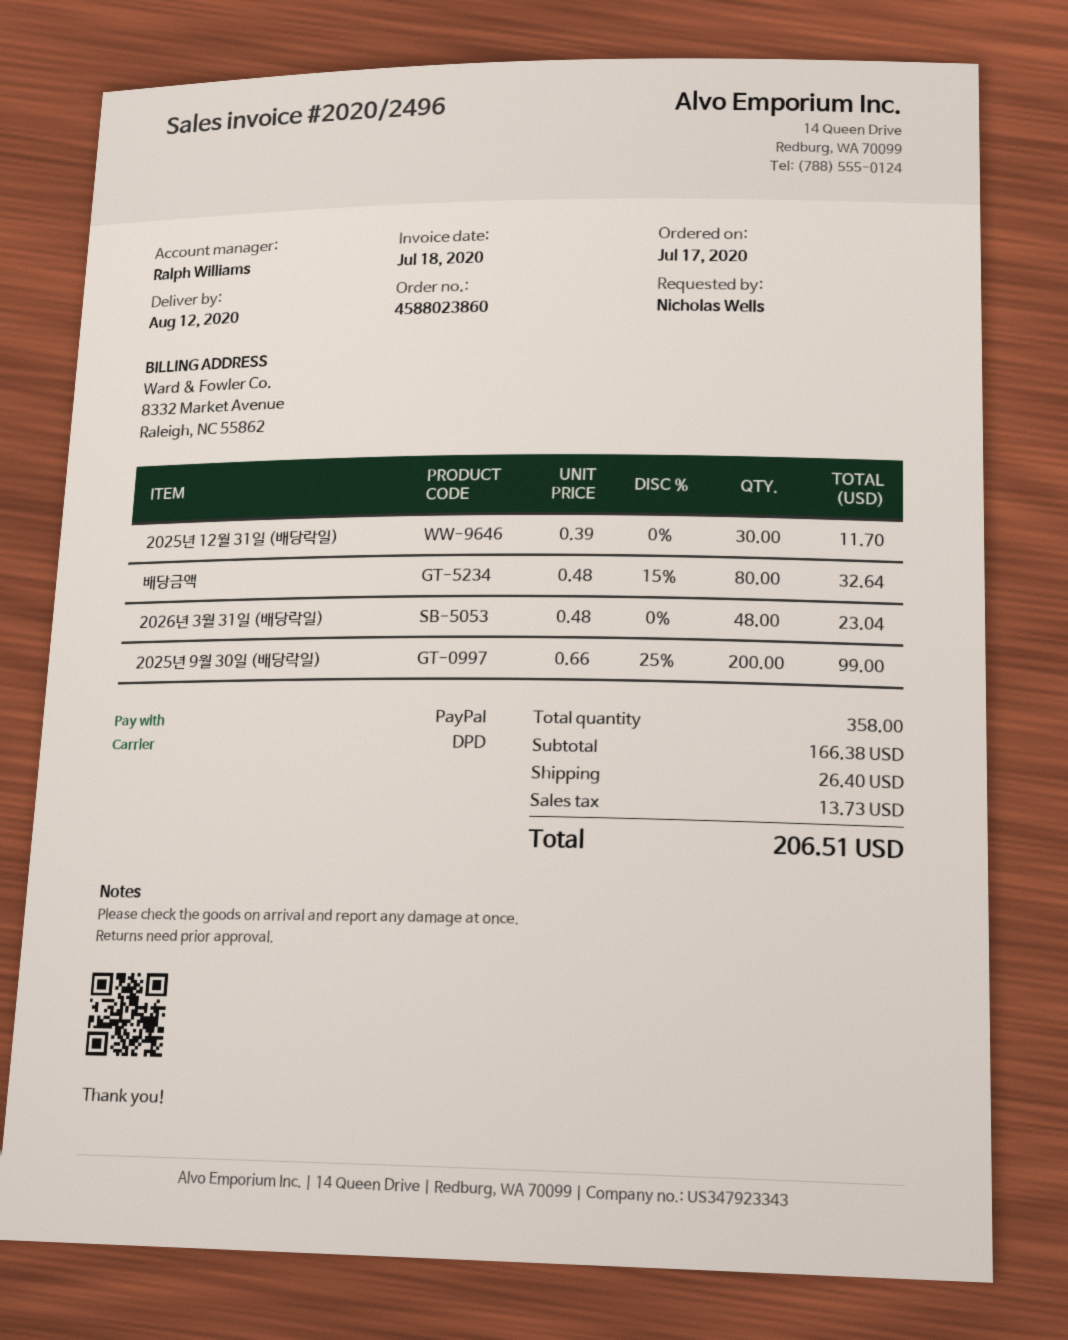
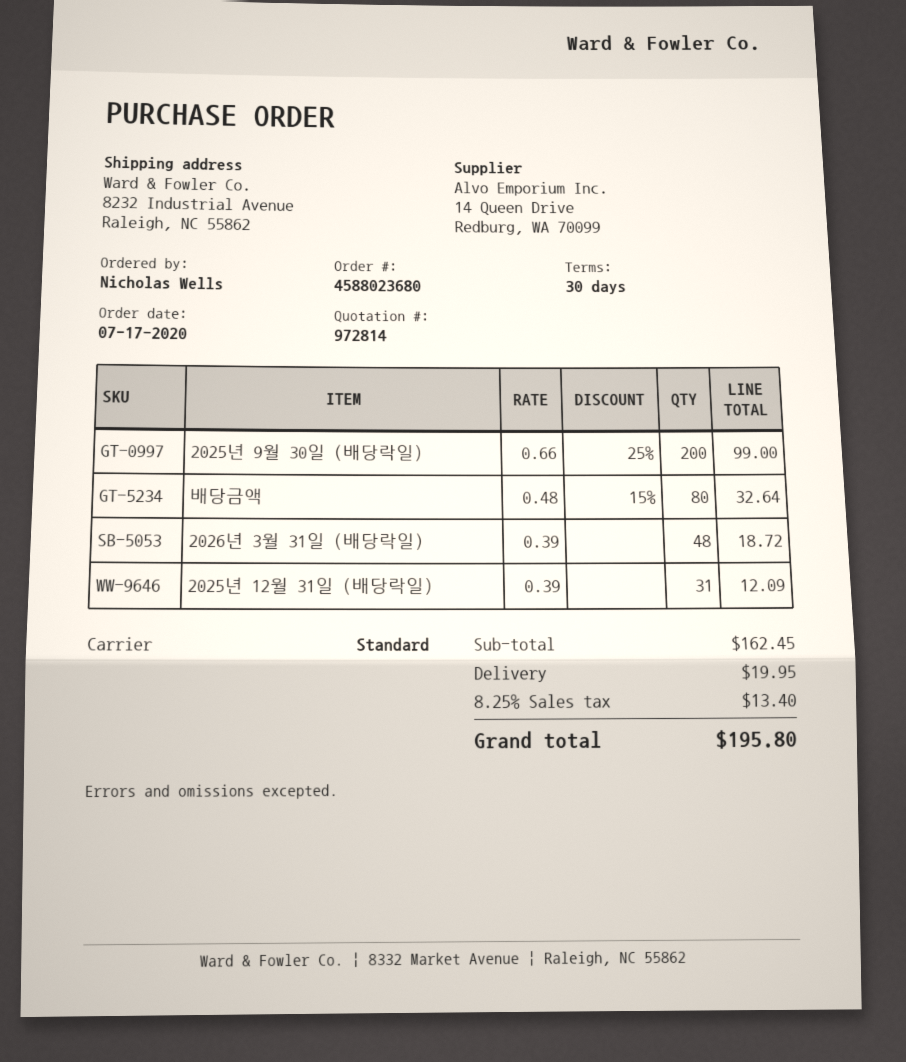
order number: 4588023860 -> 4588023680
shipping method: DPD -> standard
2025년 12월 31일 (배당락일): 30 x 0.39 = 11.70 -> 31 x 0.39 = 12.09
2026년 3월 31일 (배당락일): 48 x 0.48 = 23.04 -> 48 x 0.39 = 18.72
subtotal: 166.38 -> 162.45
shipping: 26.40 -> 19.95
tax: 13.73 -> 13.40
total: 206.51 -> 195.80

